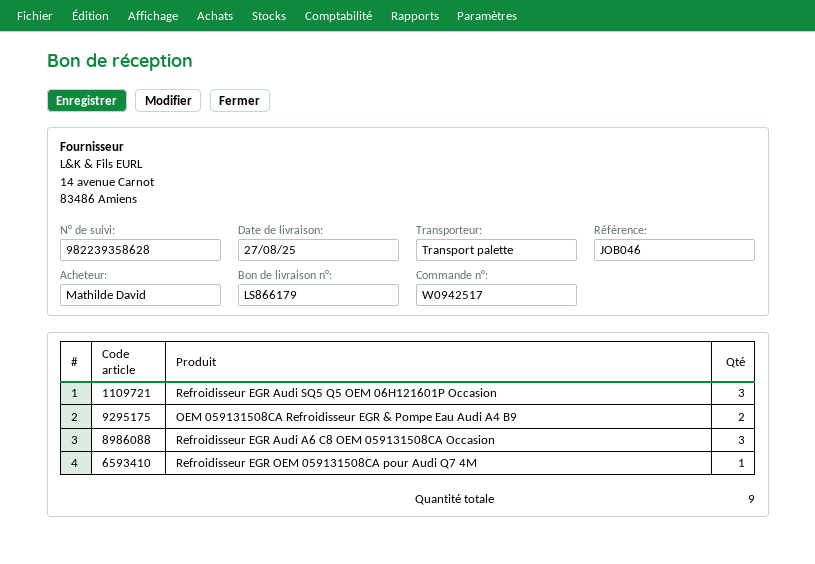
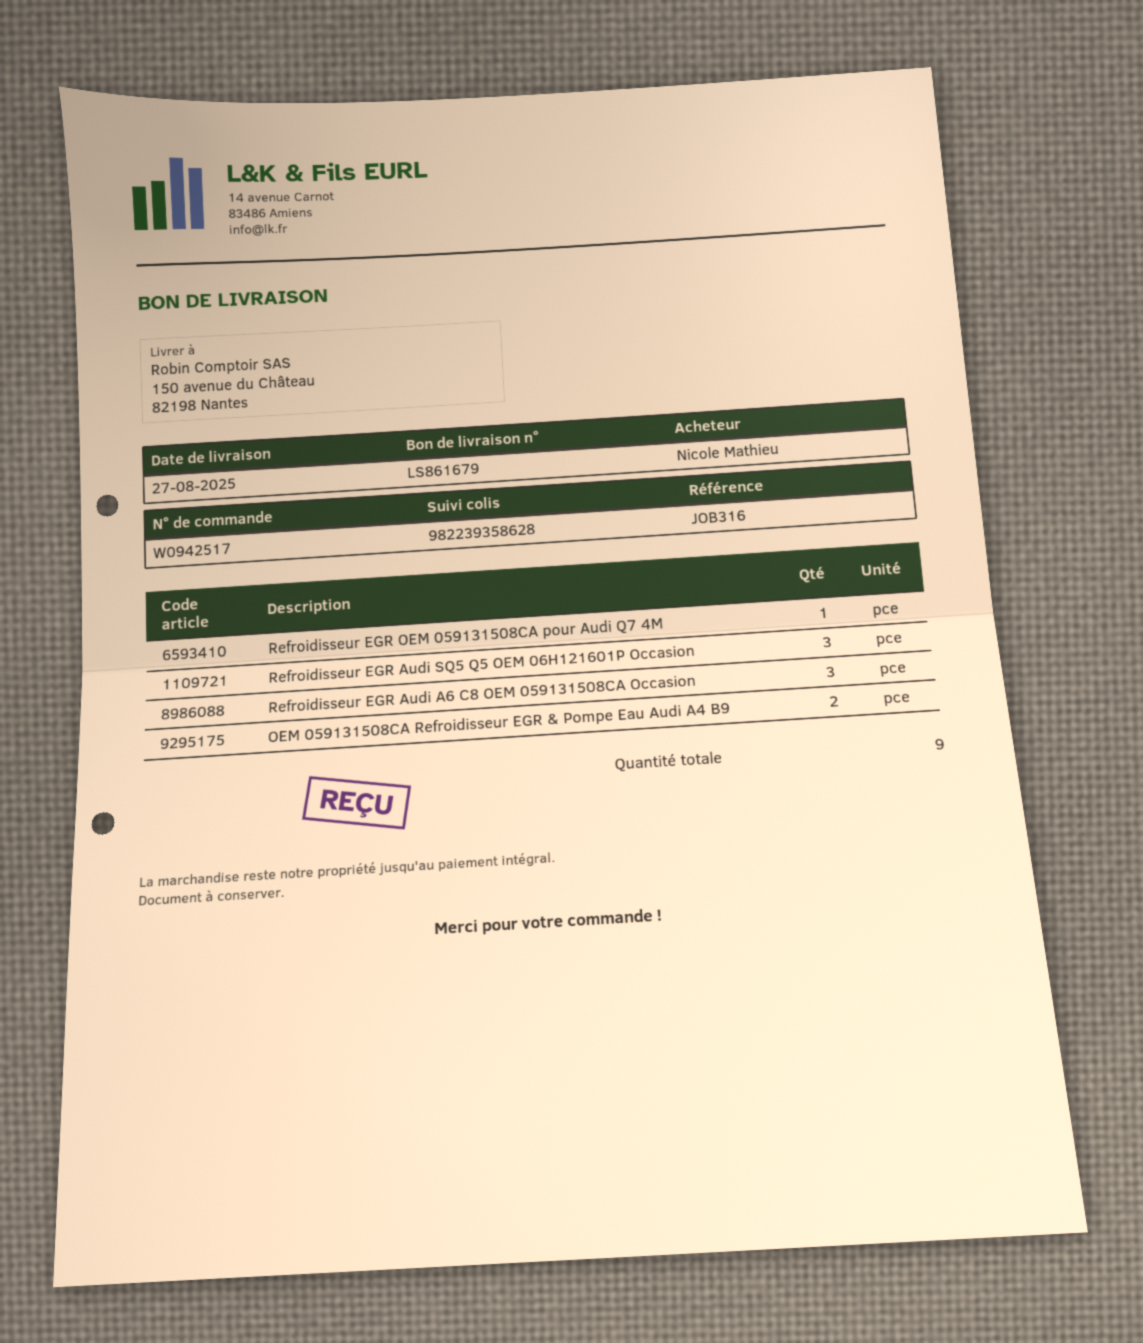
delivery note number: LS866179 -> LS861679
reference: JOB046 -> JOB316
ordered by: Mathilde David -> Nicole Mathieu

